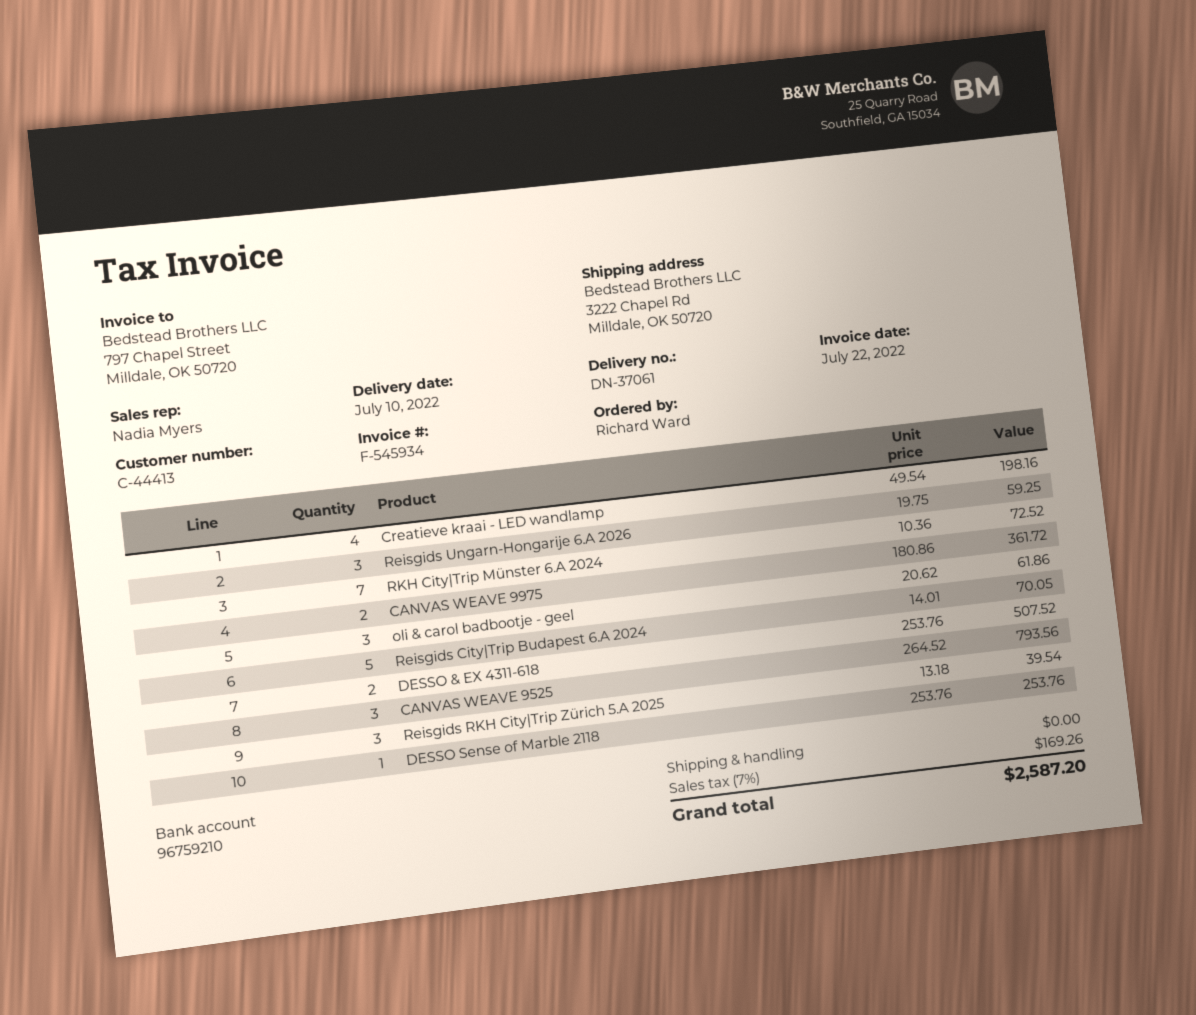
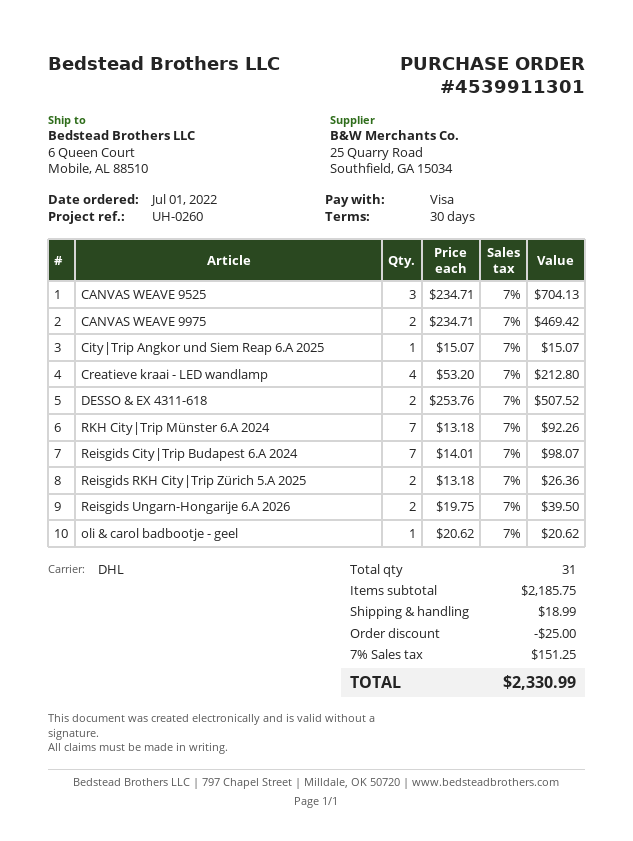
ship to: 3222 Chapel Rd, Milldale, OK 50720 -> 6 Queen Court, Mobile, AL 88510
Creatieve kraai - LED wandlamp: 4 x 49.54 = 198.16 -> 4 x 53.20 = 212.80
Reisgids Ungarn-Hongarije 6.A 2026: 3 x 19.75 = 59.25 -> 2 x 19.75 = 39.50
RKH City|Trip Münster 6.A 2024: 7 x 10.36 = 72.52 -> 7 x 13.18 = 92.26
CANVAS WEAVE 9975: 2 x 180.86 = 361.72 -> 2 x 234.71 = 469.42
oli & carol badbootje - geel: 3 x 20.62 = 61.86 -> 1 x 20.62 = 20.62
Reisgids City|Trip Budapest 6.A 2024: 5 x 14.01 = 70.05 -> 7 x 14.01 = 98.07
CANVAS WEAVE 9525: 3 x 264.52 = 793.56 -> 3 x 234.71 = 704.13
Reisgids RKH City|Trip Zürich 5.A 2025: 3 x 13.18 = 39.54 -> 2 x 13.18 = 26.36
DESSO Sense of Marble 2118: 1 x 253.76 = 253.76 -> none
City|Trip Angkor und Siem Reap 6.A 2025: none -> 1 x 15.07 = 15.07
discount: none -> 25.00
shipping: 0.00 -> 18.99
tax: 7% = 169.26 -> 7% = 151.25
total: 2587.20 -> 2330.99

